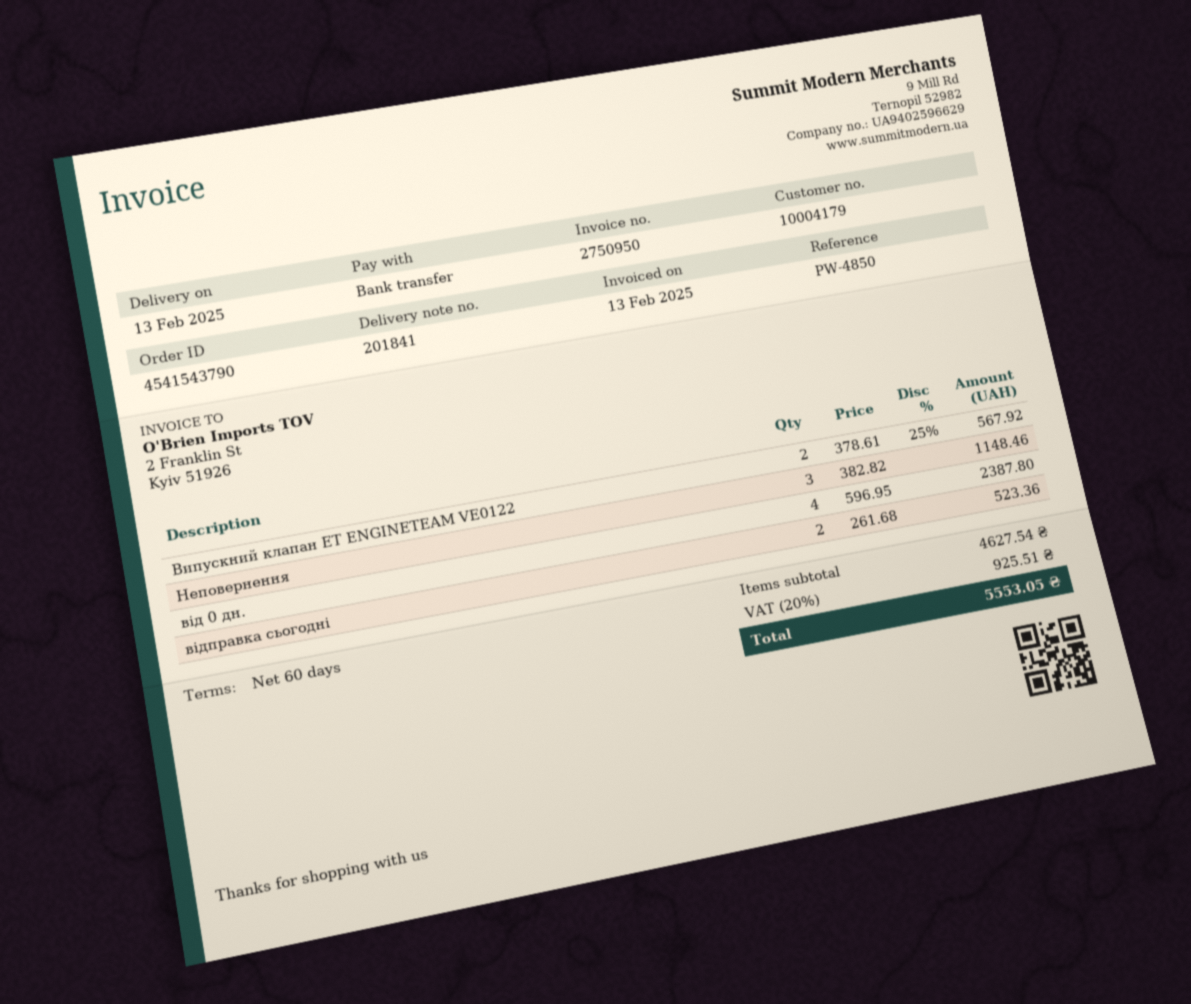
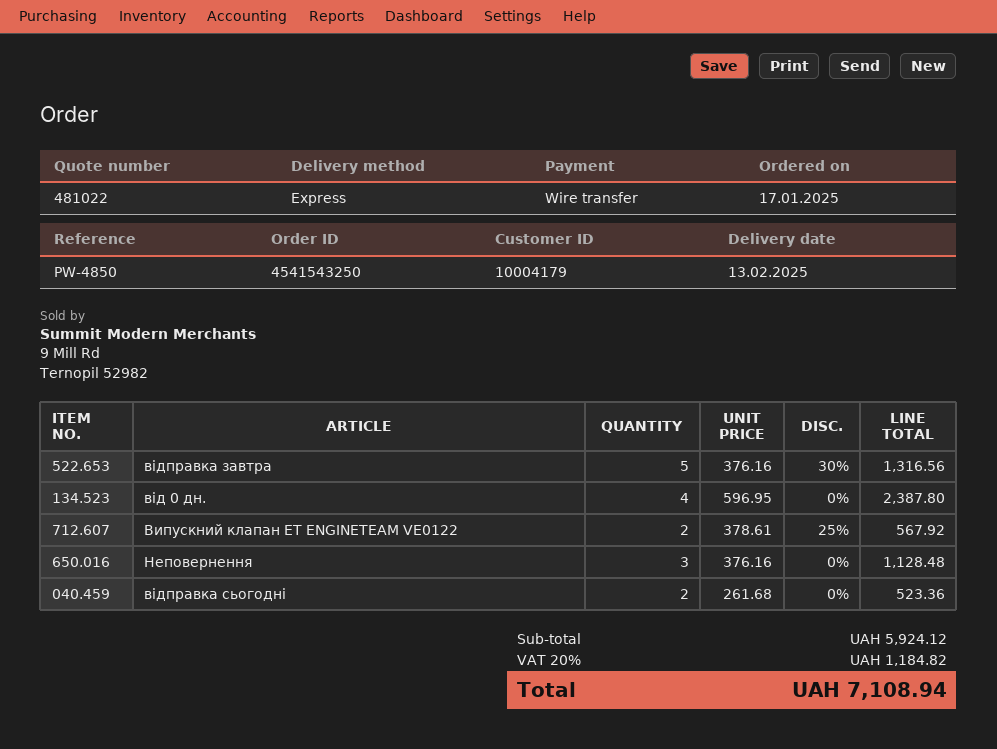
order number: 4541543790 -> 4541543250
Неповернення: 3 x 382.82 = 1148.46 -> 3 x 376.16 = 1128.48
відправка завтра: none -> 5 x 376.16 - 30% = 1316.56
subtotal: 4627.54 -> 5924.12
tax: 20% = 925.51 -> 20% = 1184.82
total: 5553.05 -> 7108.94

